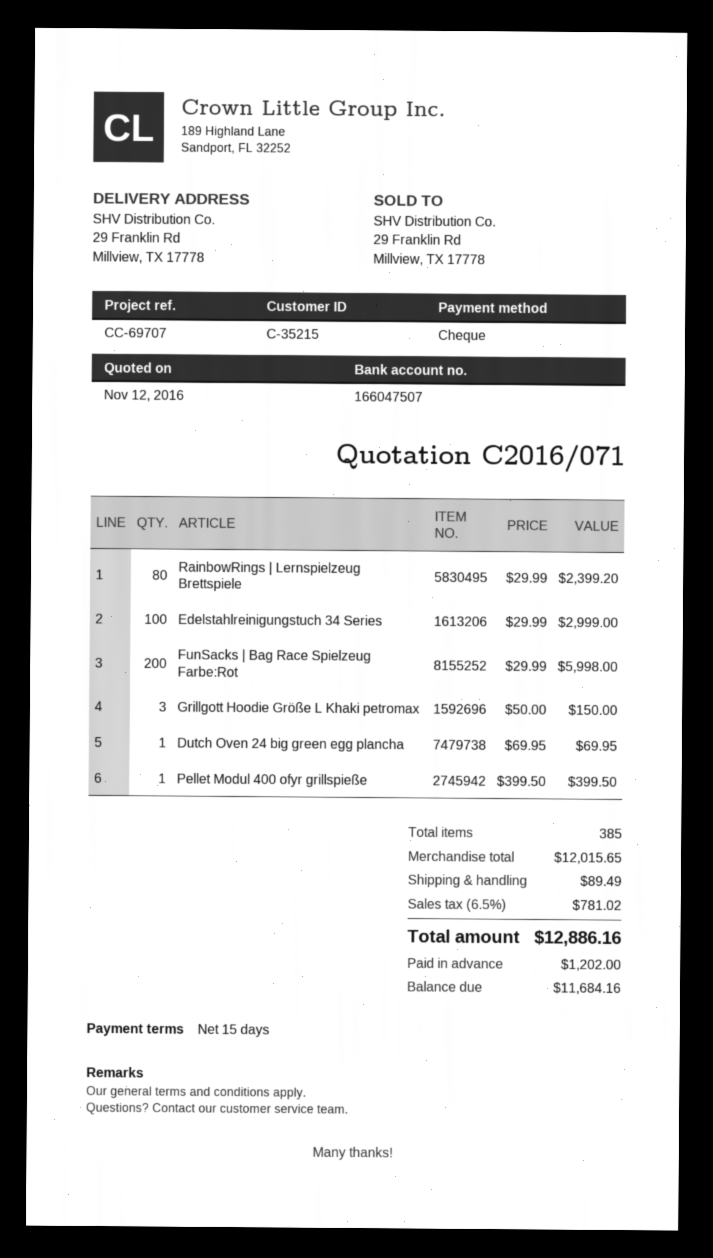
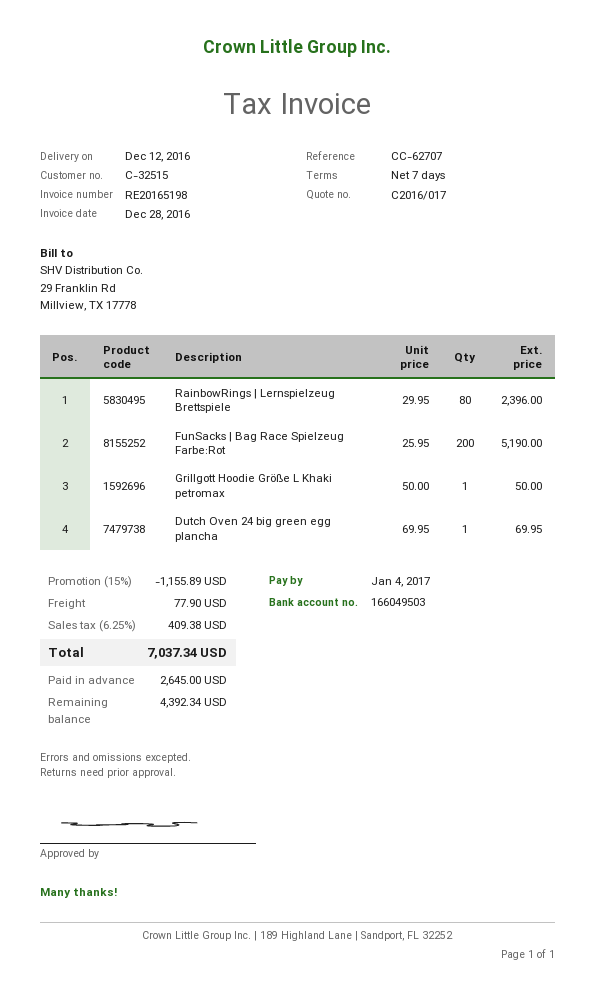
quote number: C2016/071 -> C2016/017
payment terms: 15 days -> 7 days
customer number: C-35215 -> C-32515
reference: CC-69707 -> CC-62707
bank account: 166047507 -> 166049503
RainbowRings | Lernspielzeug Brettspiele: 80 x 29.99 = 2399.20 -> 80 x 29.95 = 2396.00
Edelstahlreinigungstuch 34 Series: 100 x 29.99 = 2999.00 -> none
FunSacks | Bag Race Spielzeug Farbe:Rot: 200 x 29.99 = 5998.00 -> 200 x 25.95 = 5190.00
Grillgott Hoodie Größe L Khaki petromax: 3 x 50.00 = 150.00 -> 1 x 50.00 = 50.00
Pellet Modul 400 ofyr grillspieße: 1 x 399.50 = 399.50 -> none
discount: none -> 15% = 1155.89
shipping: 89.49 -> 77.90
tax: 6.5% = 781.02 -> 6.25% = 409.38
total: 12886.16 -> 7037.34
deposit: 1202.00 -> 2645.00
balance: 11684.16 -> 4392.34

